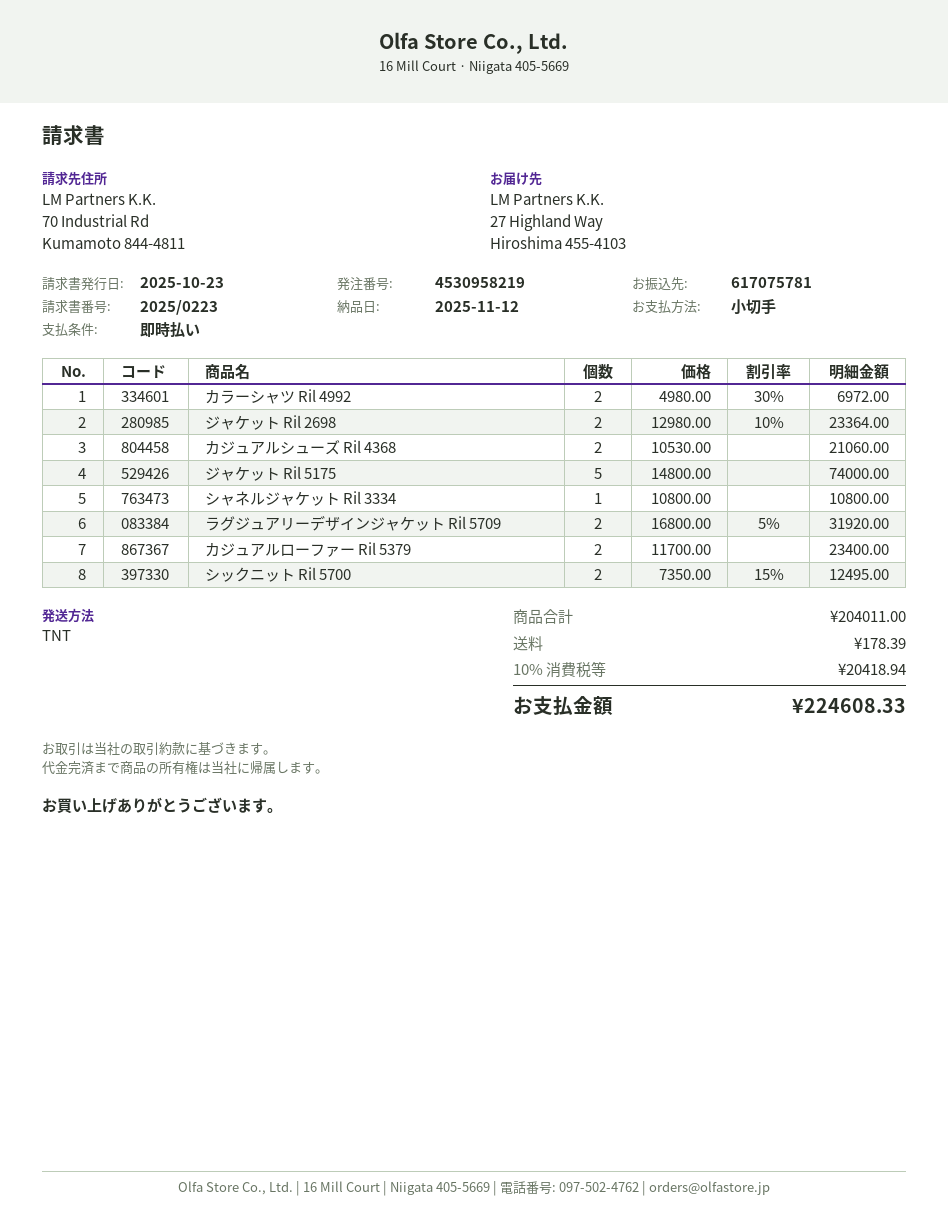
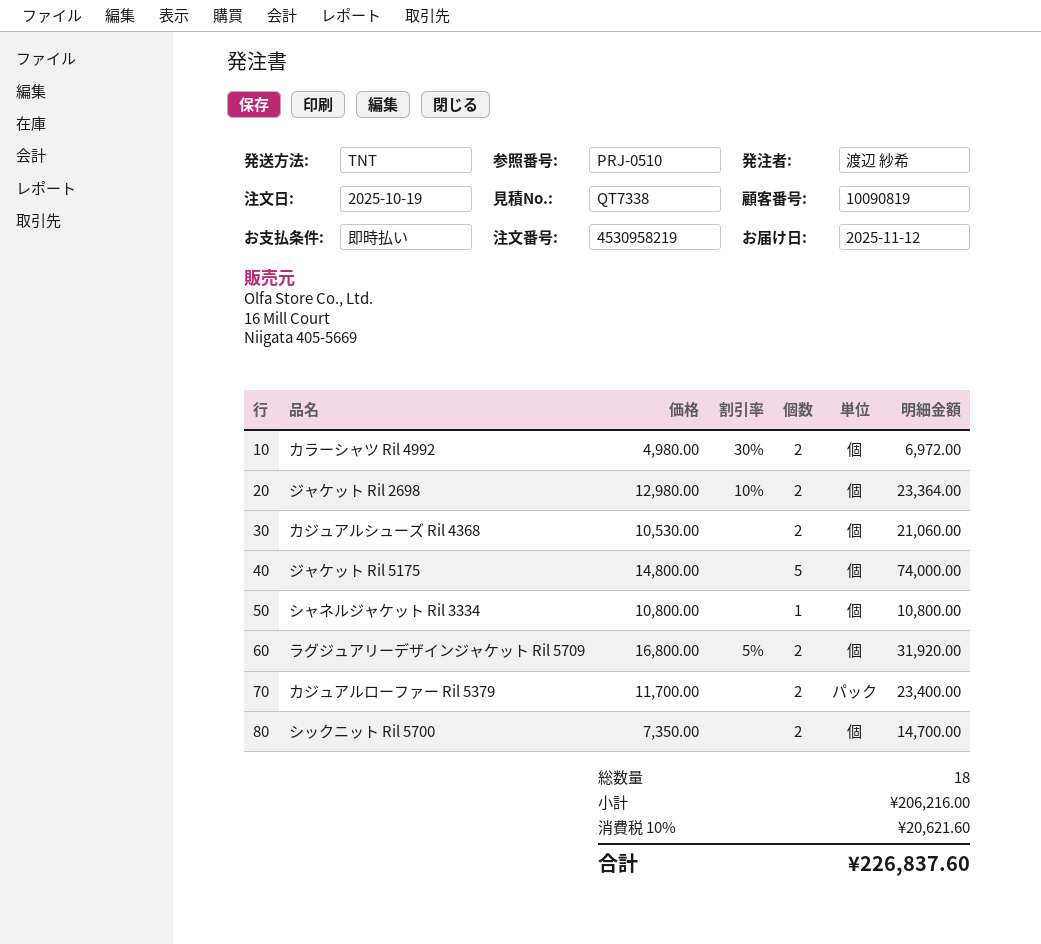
シックニット Ril 5700: 2 x 7350.00 - 15% = 12495.00 -> 2 x 7350.00 = 14700.00
subtotal: 204011.00 -> 206216.00
shipping: 178.39 -> none
tax: 10% = 20418.94 -> 10% = 20621.60
total: 224608.33 -> 226837.60

